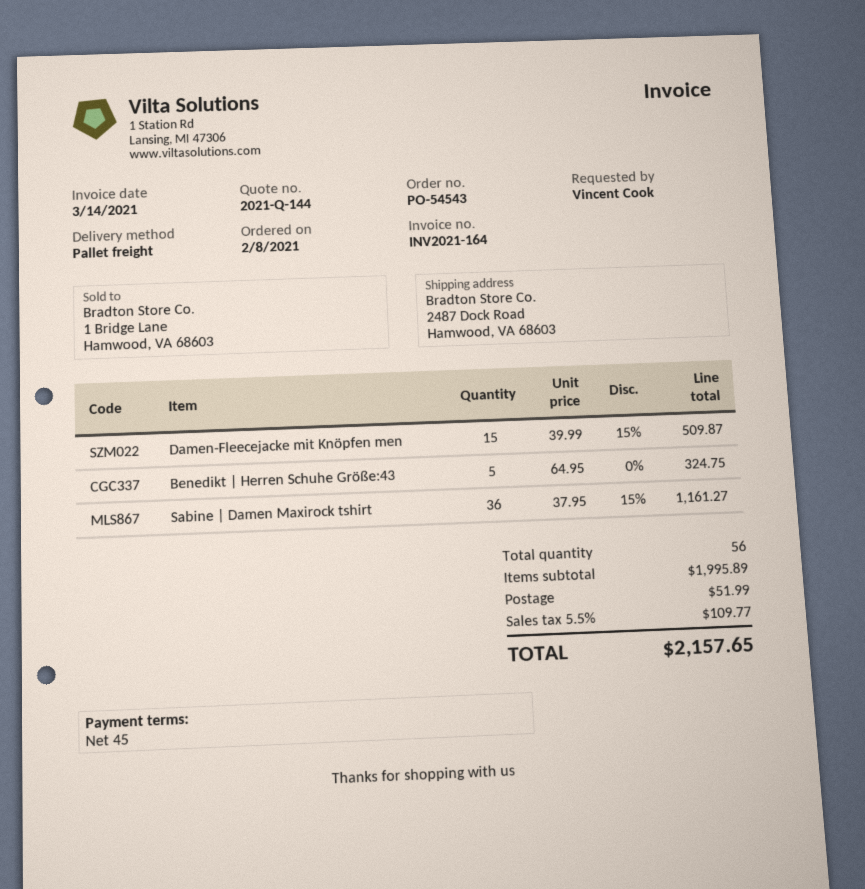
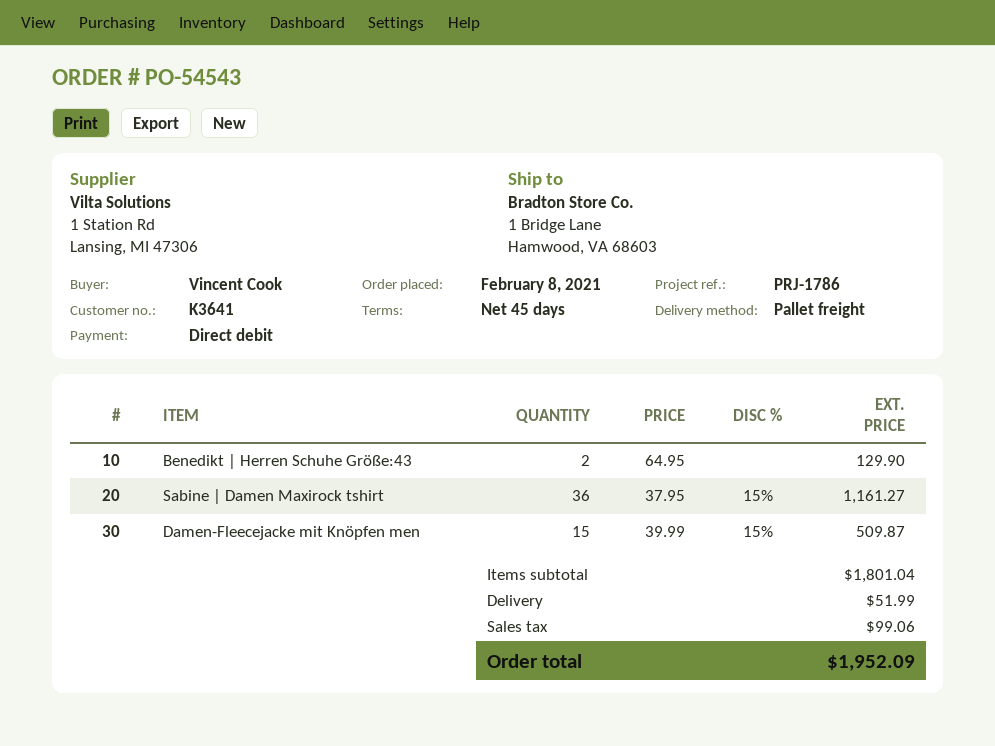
ship to: 2487 Dock Road, Hamwood, VA 68603 -> 1 Bridge Lane, Hamwood, VA 68603
Benedikt | Herren Schuhe Größe:43: 5 x 64.95 = 324.75 -> 2 x 64.95 = 129.90
subtotal: 1995.89 -> 1801.04
tax: 109.77 -> 99.06
total: 2157.65 -> 1952.09

